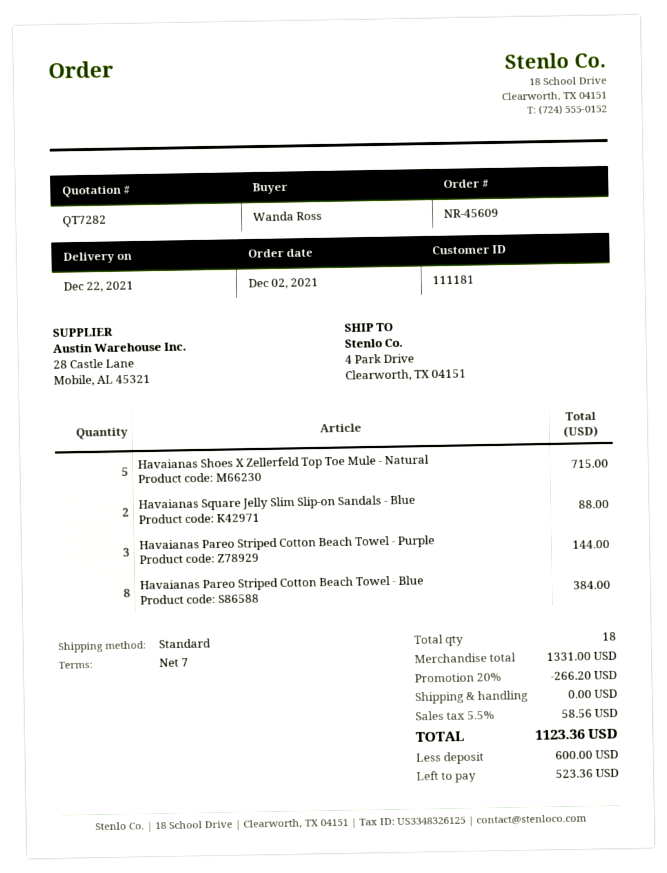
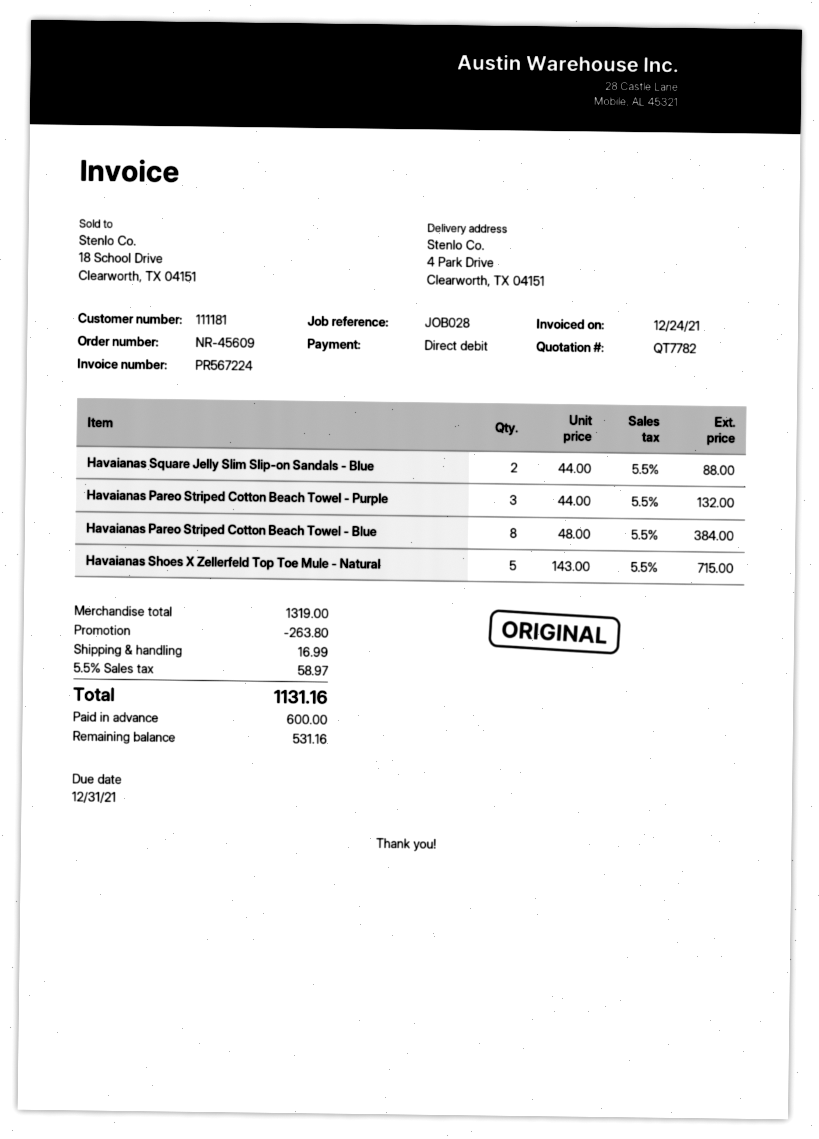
quote number: QT7282 -> QT7782
Havaianas Pareo Striped Cotton Beach Towel - Purple: 3 for 144.00 -> 3 for 132.00
subtotal: 1331.00 -> 1319.00
discount: 266.20 -> 263.80
shipping: 0.00 -> 16.99
tax: 5.5% = 58.56 -> 5.5% = 58.97
total: 1123.36 -> 1131.16
balance: 523.36 -> 531.16

